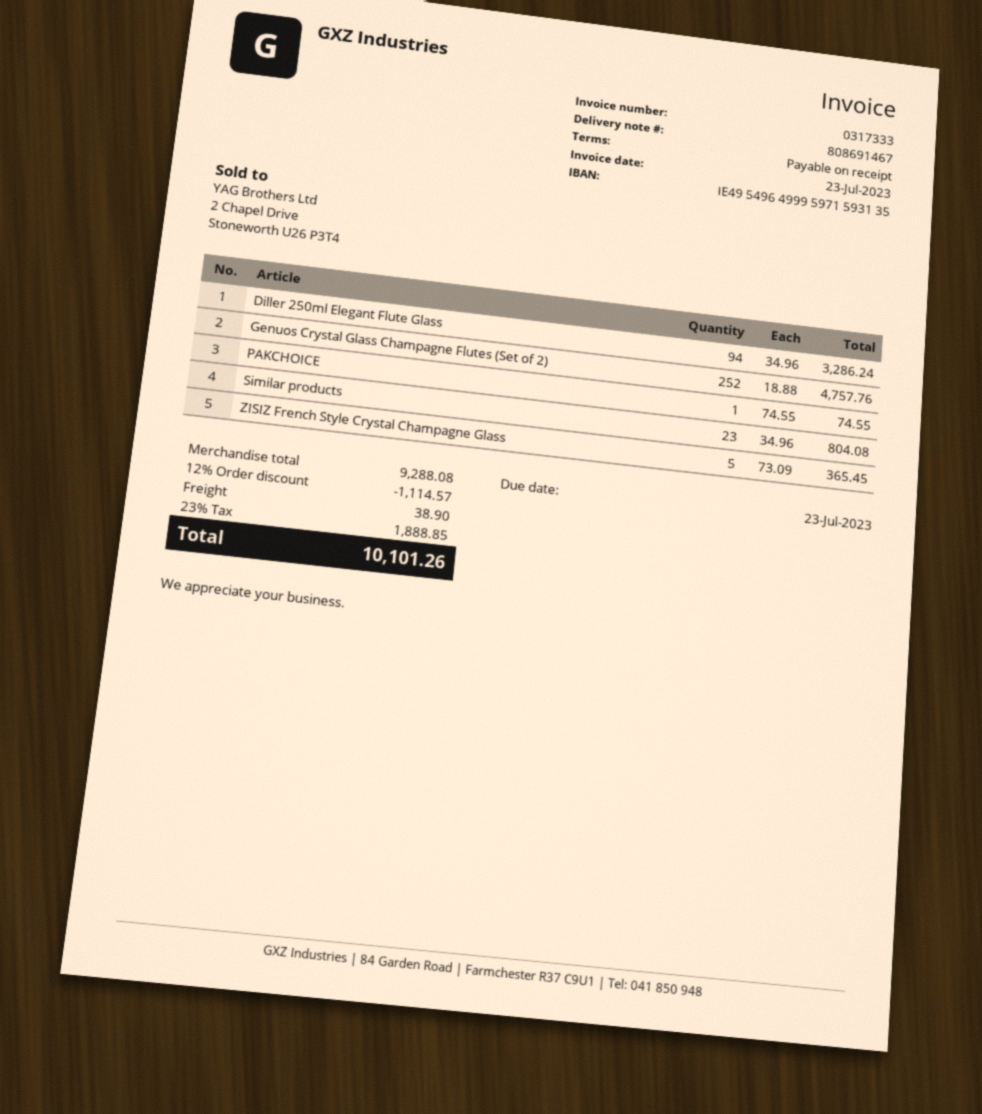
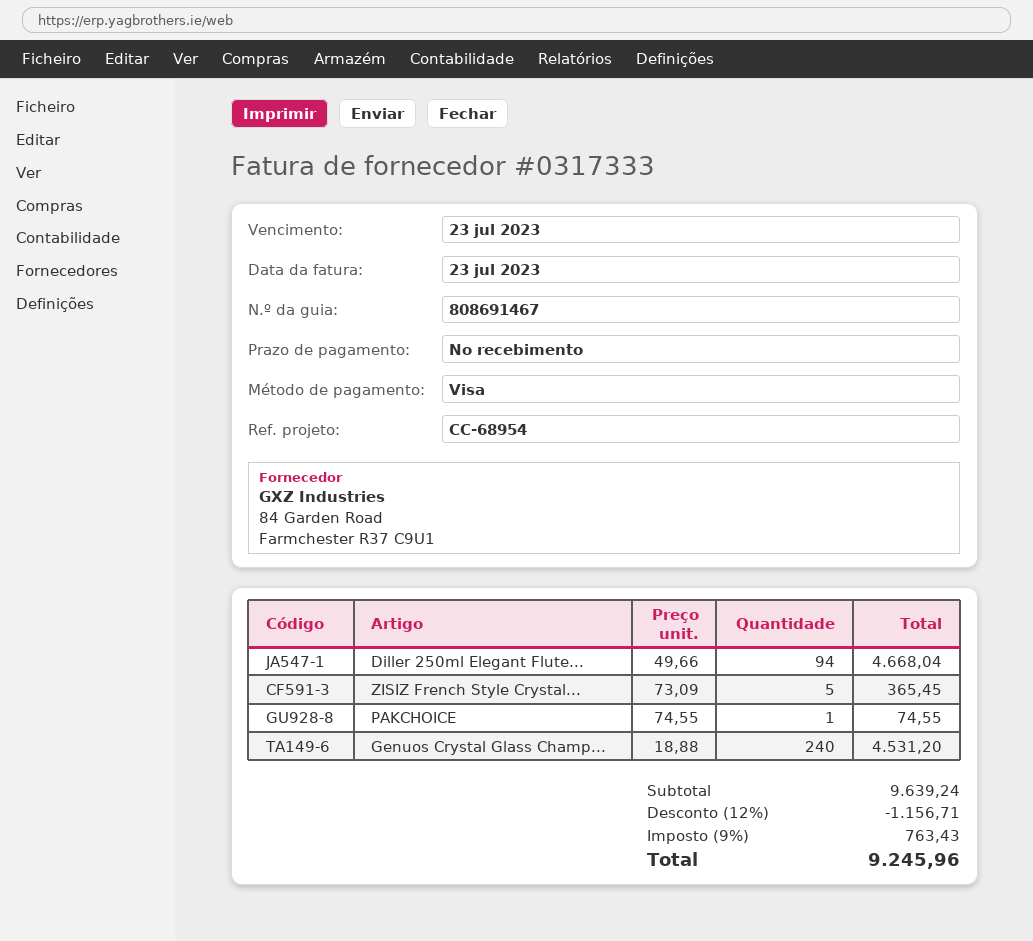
Diller 250ml Elegant Flute Glass: 94 x 34.96 = 3286.24 -> 94 x 49.66 = 4668.04
Genuos Crystal Glass Champagne Flutes (Set of 2): 252 x 18.88 = 4757.76 -> 240 x 18.88 = 4531.20
Similar products: 23 x 34.96 = 804.08 -> none
subtotal: 9288.08 -> 9639.24
discount: 12% = 1114.57 -> 12% = 1156.71
shipping: 38.90 -> none
tax: 23% = 1888.85 -> 9% = 763.43
total: 10101.26 -> 9245.96

